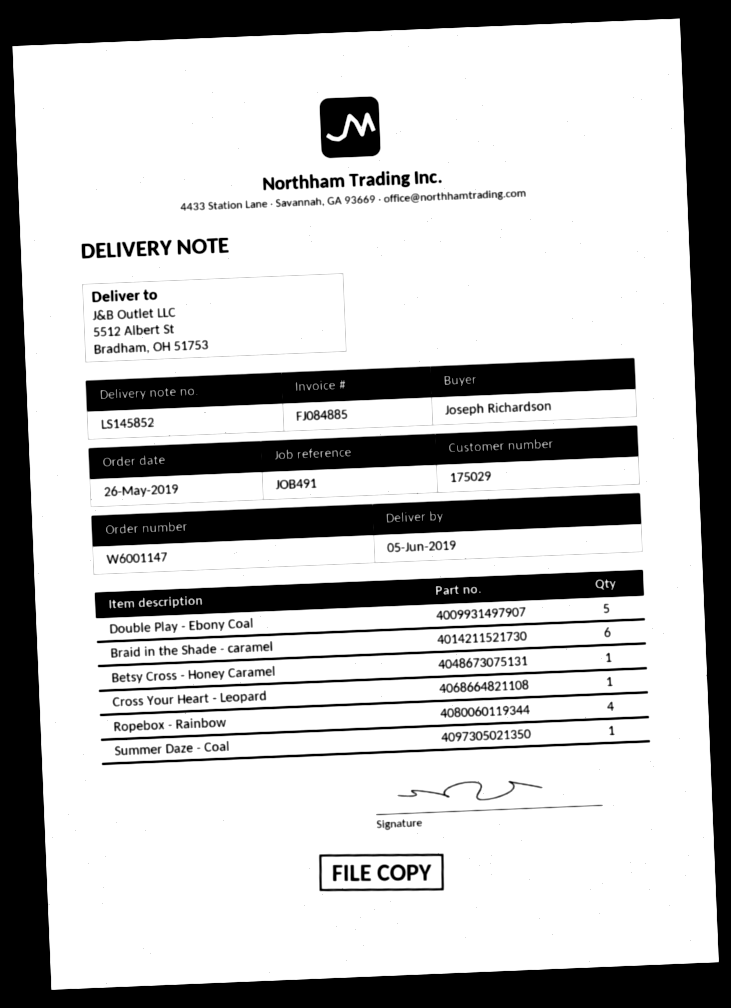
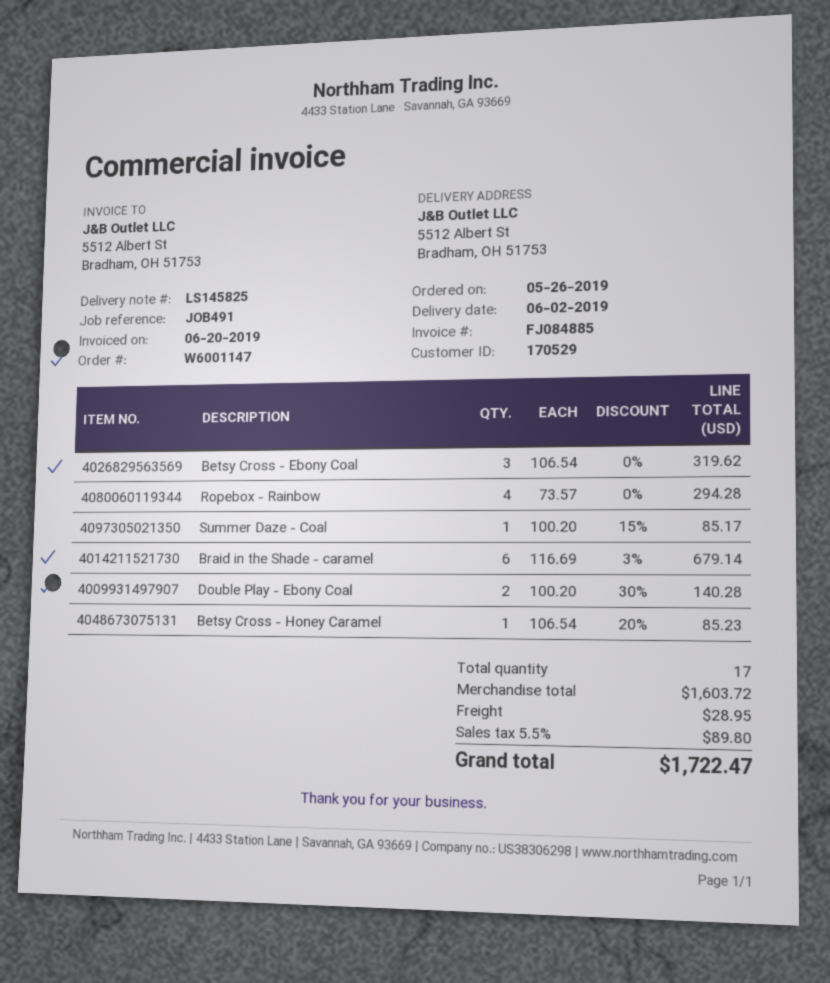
delivery note number: LS145852 -> LS145825
delivery date: 2019-06-05 -> 2019-06-02
customer number: 175029 -> 170529
Double Play - Ebony Coal: 5 -> 2
Cross Your Heart - Leopard: 1 -> none
Betsy Cross - Ebony Coal: none -> 3

